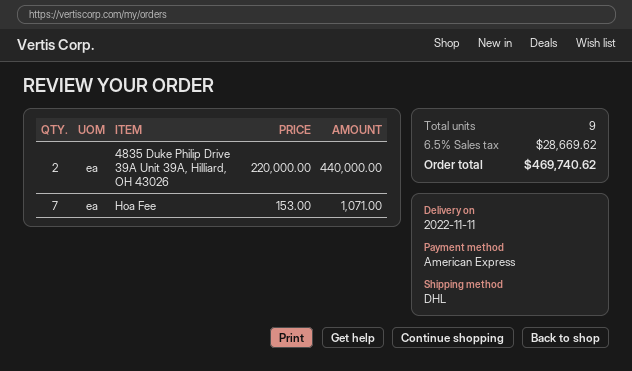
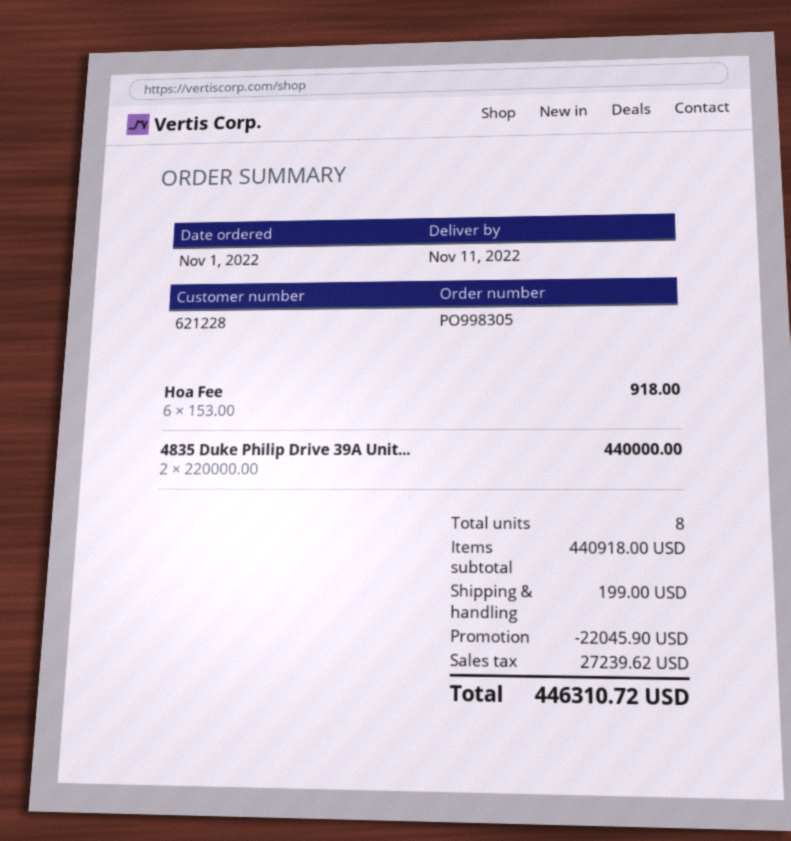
Hoa Fee: 7 x 153.00 = 1071.00 -> 6 x 153.00 = 918.00
total quantity: 9 -> 8
discount: none -> 22045.90
shipping: none -> 199.00
tax: 28669.62 -> 27239.62
total: 469740.62 -> 446310.72

